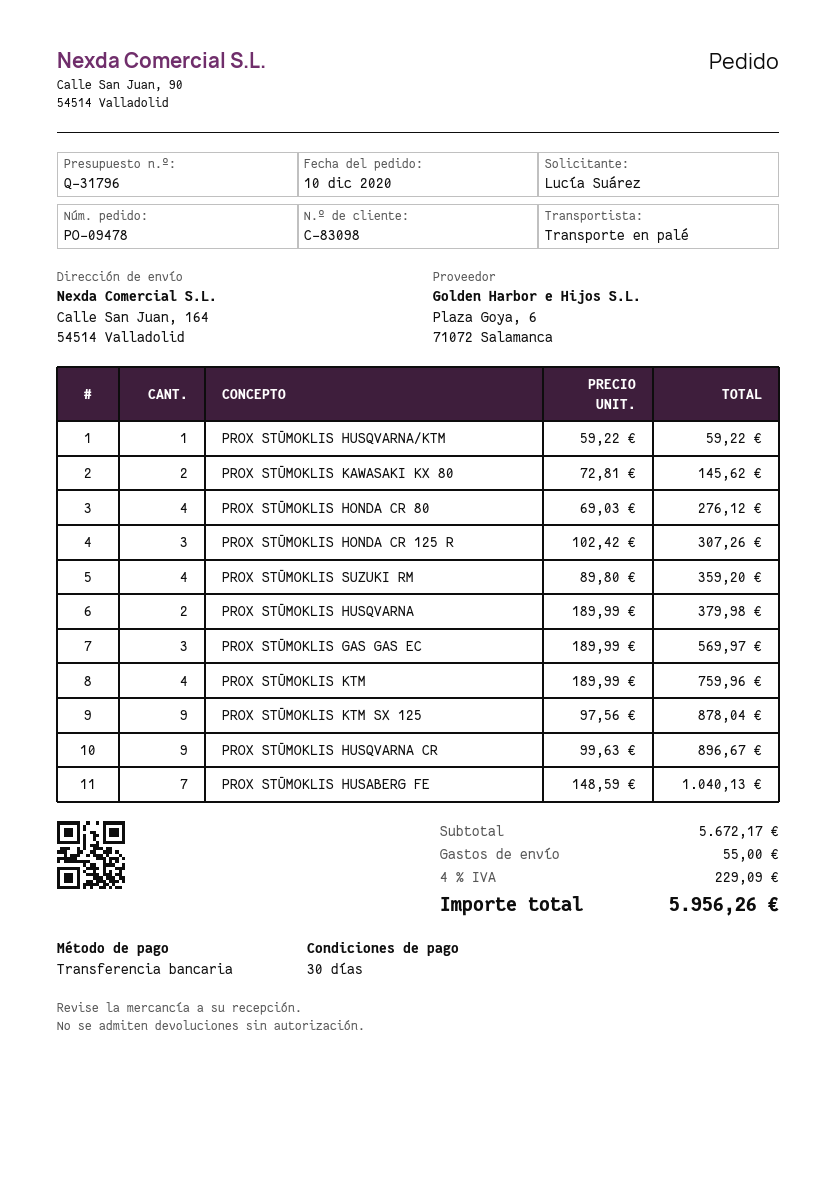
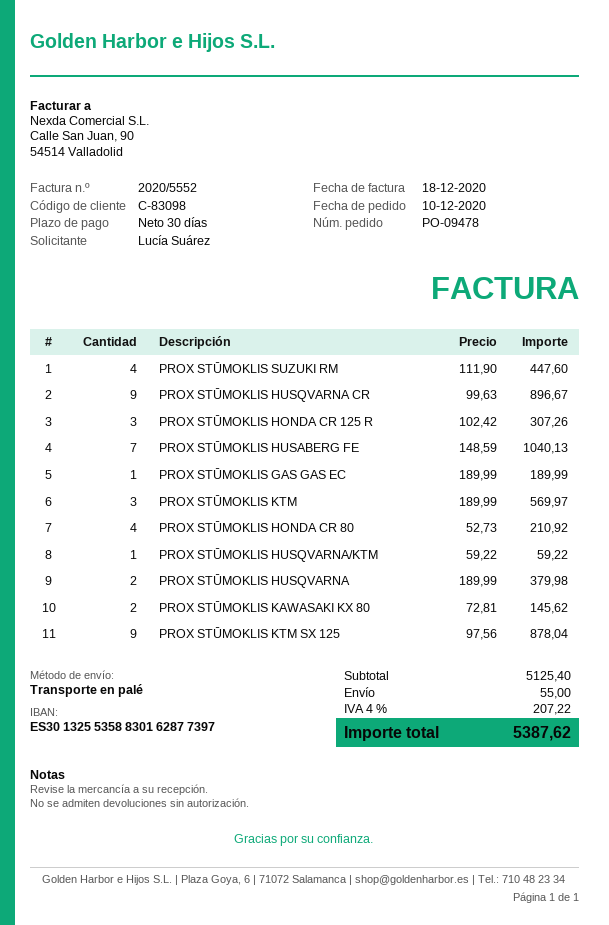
PROX STŪMOKLIS HONDA CR 80: 4 x 69.03 = 276.12 -> 4 x 52.73 = 210.92
PROX STŪMOKLIS SUZUKI RM: 4 x 89.80 = 359.20 -> 4 x 111.90 = 447.60
PROX STŪMOKLIS GAS GAS EC: 3 x 189.99 = 569.97 -> 1 x 189.99 = 189.99
PROX STŪMOKLIS KTM: 4 x 189.99 = 759.96 -> 3 x 189.99 = 569.97
subtotal: 5672.17 -> 5125.40
tax: 4% = 229.09 -> 4% = 207.22
total: 5956.26 -> 5387.62

